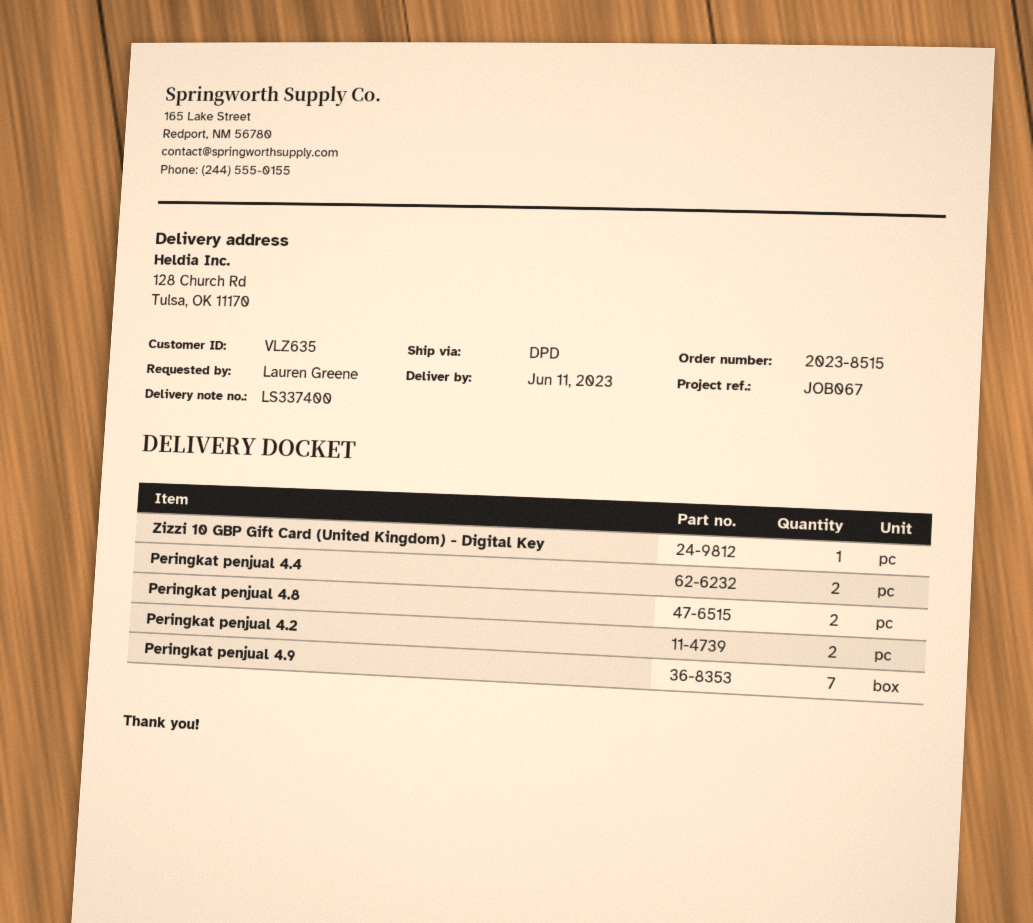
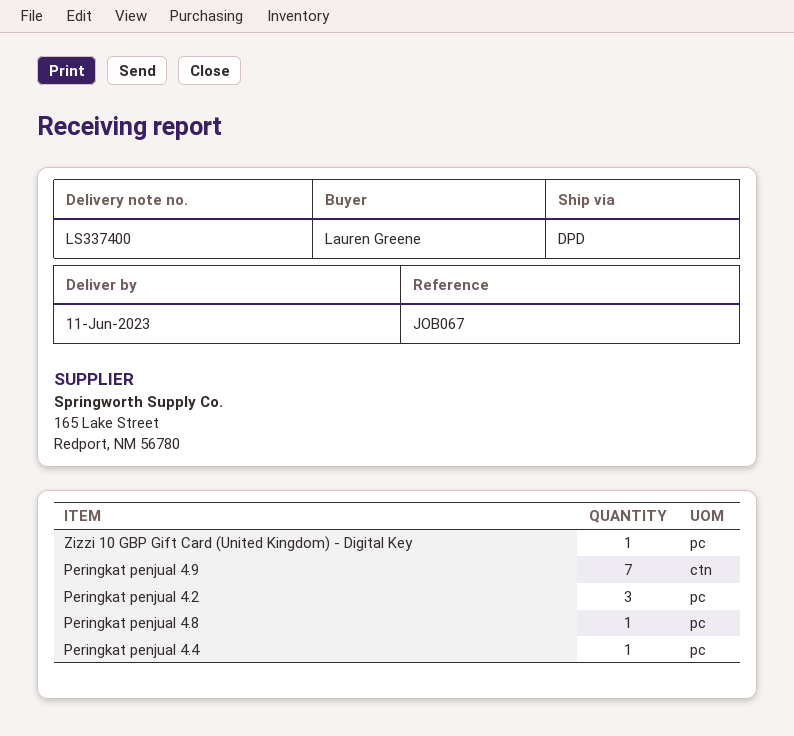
Peringkat penjual 4.4: 2 -> 1
Peringkat penjual 4.8: 2 -> 1
Peringkat penjual 4.2: 2 -> 3

